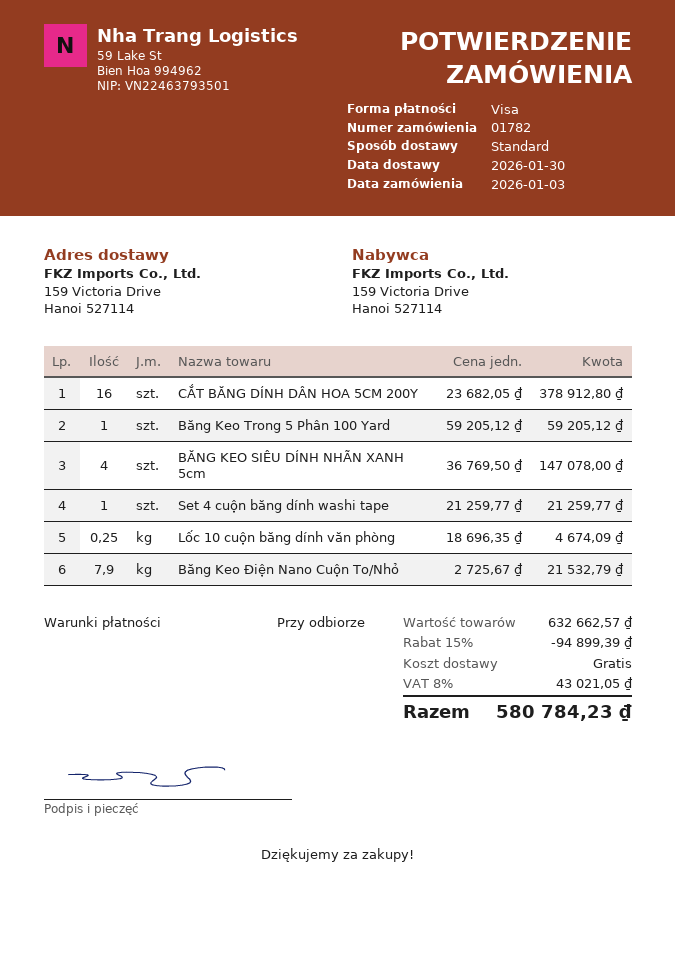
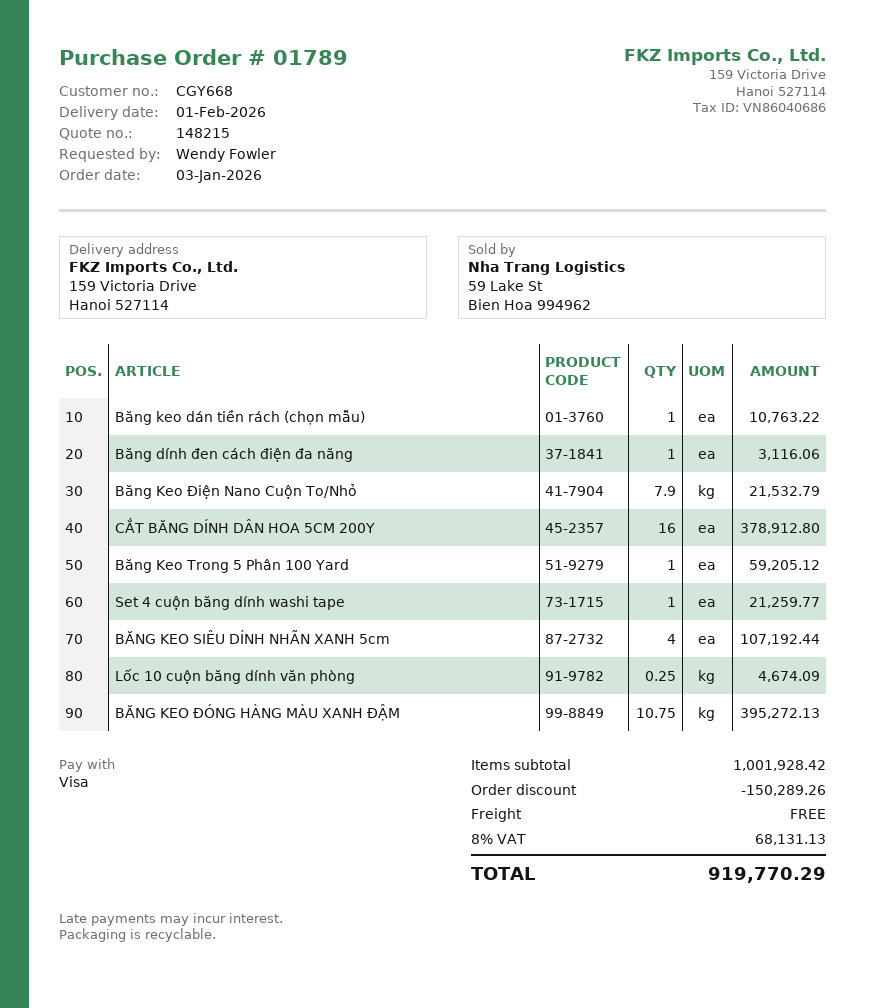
order number: 01782 -> 01789
delivery date: 2026-01-30 -> 2026-02-01
BĂNG KEO SIÊU DÍNH NHÃN XANH 5cm: 4 for 147078.00 -> 4 for 107192.44
Băng keo dán tiền rách (chọn mẫu): none -> 1 for 10763.22
Băng dính đen cách điện đa năng: none -> 1 for 3116.06
BĂNG KEO ĐÓNG HÀNG MÀU XANH ĐẬM: none -> 10.75 for 395272.13
subtotal: 632662.57 -> 1001928.42
discount: 94899.39 -> 150289.26
tax: 8% = 43021.05 -> 8% = 68131.13
total: 580784.23 -> 919770.29

